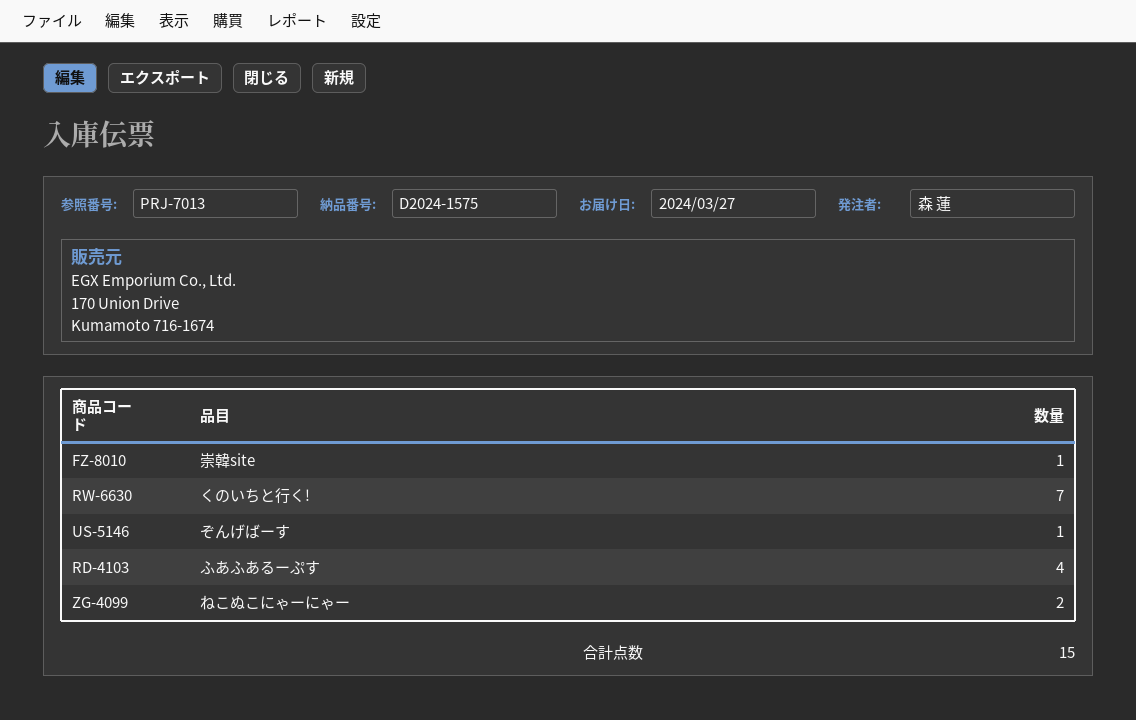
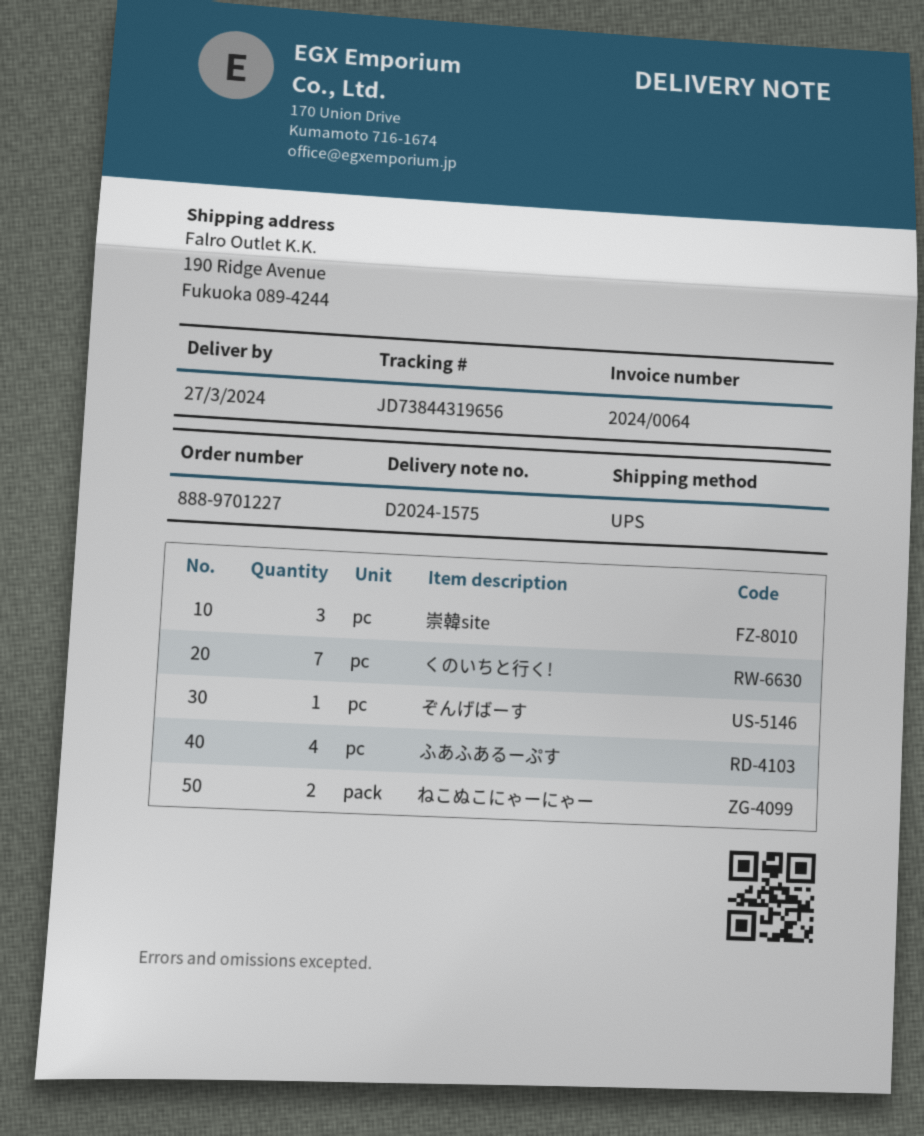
崇韓site: 1 -> 3

